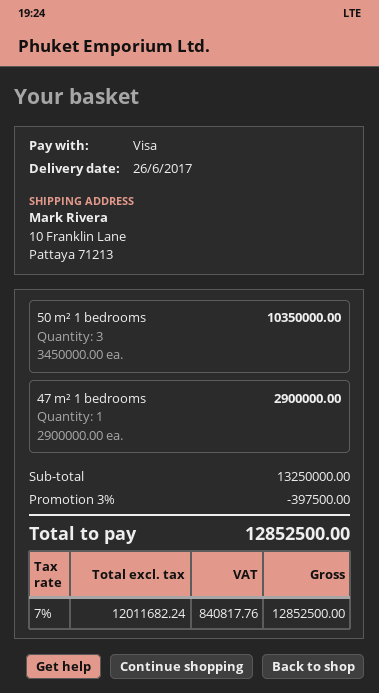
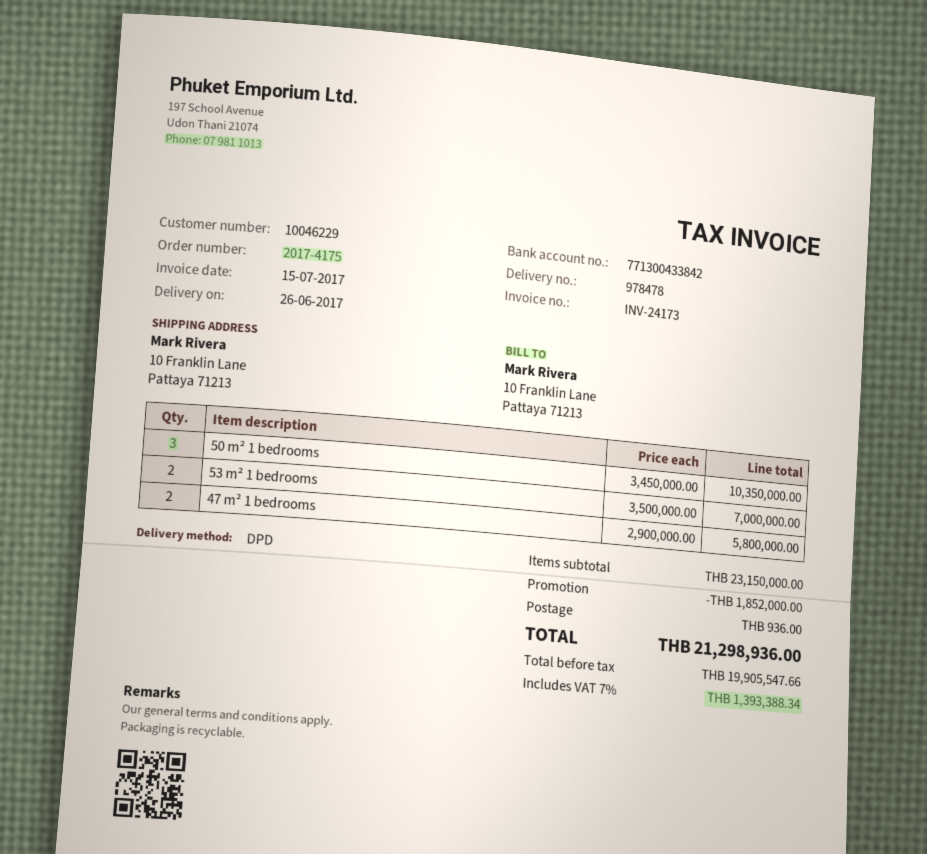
47 m² 1 bedrooms: 1 x 2900000.00 = 2900000.00 -> 2 x 2900000.00 = 5800000.00
53 m² 1 bedrooms: none -> 2 x 3500000.00 = 7000000.00
subtotal: 13250000.00 -> 23150000.00
discount: 397500.00 -> 1852000.00
shipping: none -> 936.00
net: 12011682.24 -> 19905547.66
tax: 7% = 840817.76 -> 7% = 1393388.34
total: 12852500.00 -> 21298936.00

